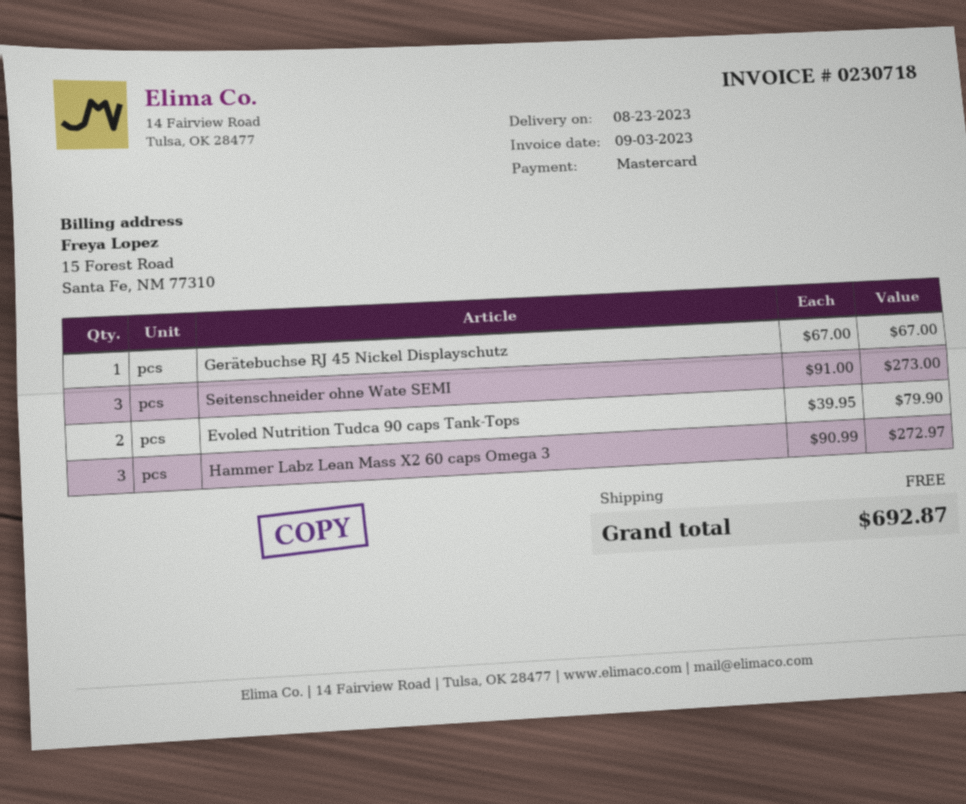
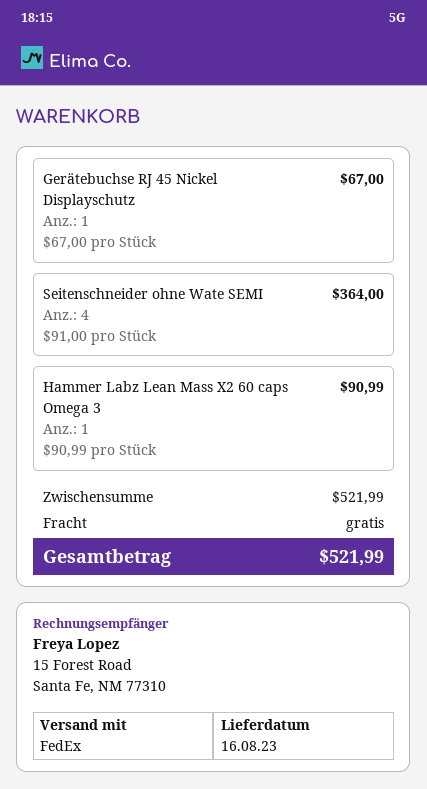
delivery date: 2023-08-23 -> 2023-08-16
Seitenschneider ohne Wate SEMI: 3 x 91.00 = 273.00 -> 4 x 91.00 = 364.00
Evoled Nutrition Tudca 90 caps Tank-Tops: 2 x 39.95 = 79.90 -> none
Hammer Labz Lean Mass X2 60 caps Omega 3: 3 x 90.99 = 272.97 -> 1 x 90.99 = 90.99
total: 692.87 -> 521.99

